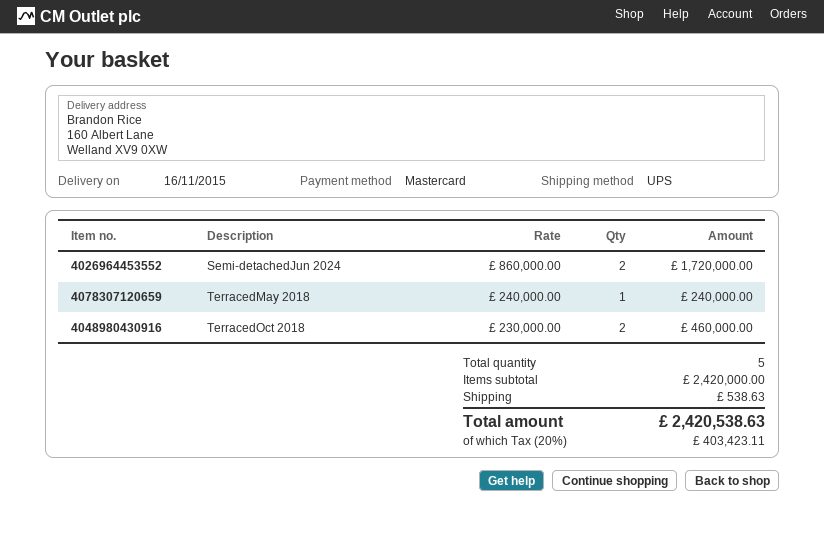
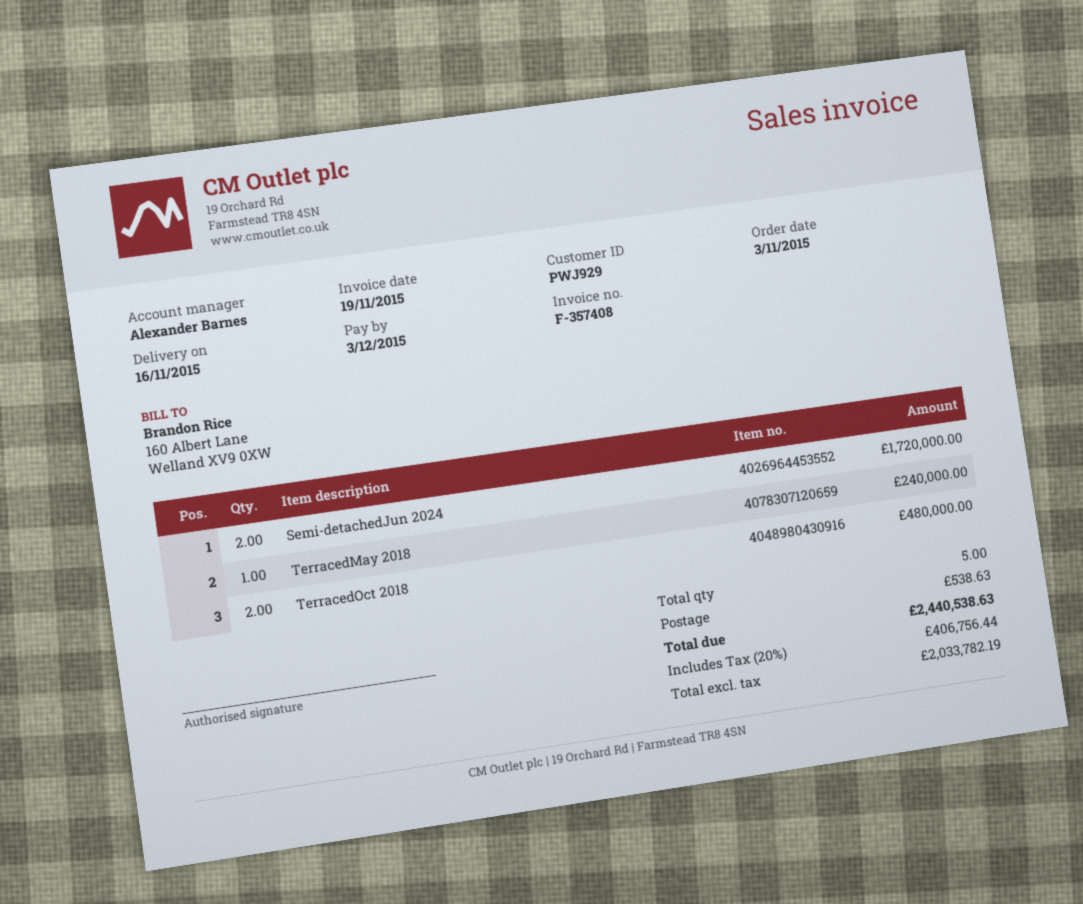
TerracedOct 2018: 2 for 460000.00 -> 2 for 480000.00
tax: 20% = 403423.11 -> 20% = 406756.44
total: 2420538.63 -> 2440538.63

